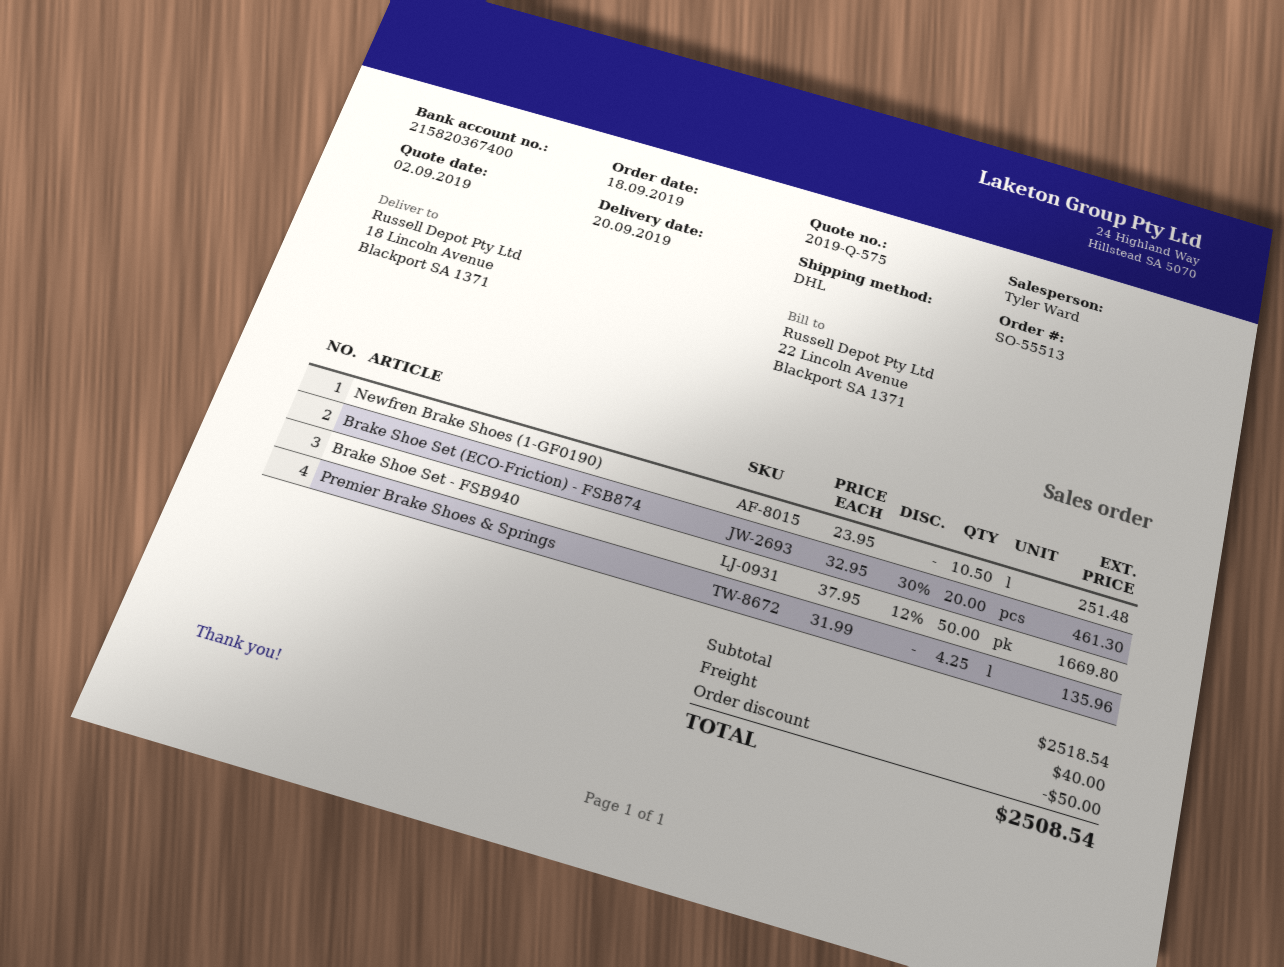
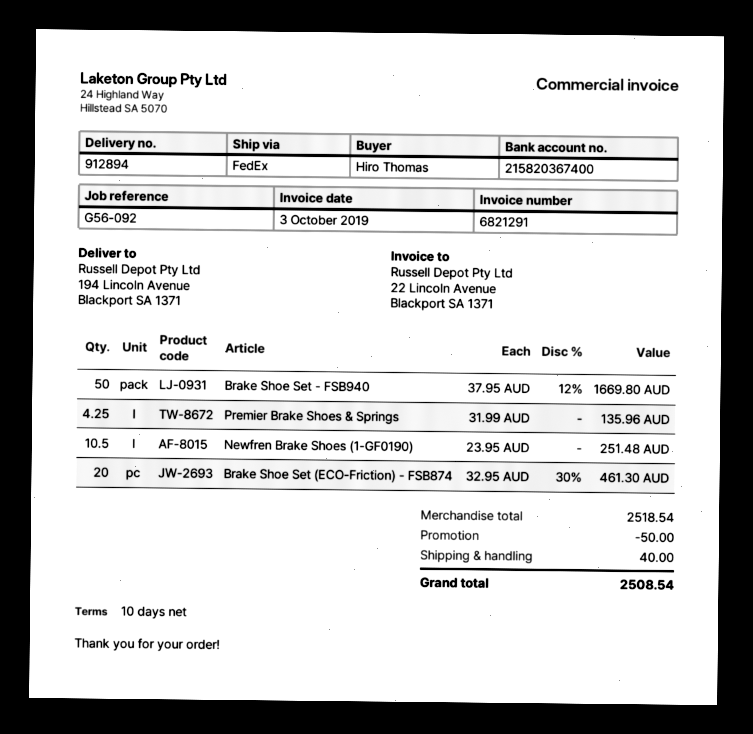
shipping method: DHL -> FedEx
ship to: 18 Lincoln Avenue, Blackport SA 1371 -> 194 Lincoln Avenue, Blackport SA 1371

